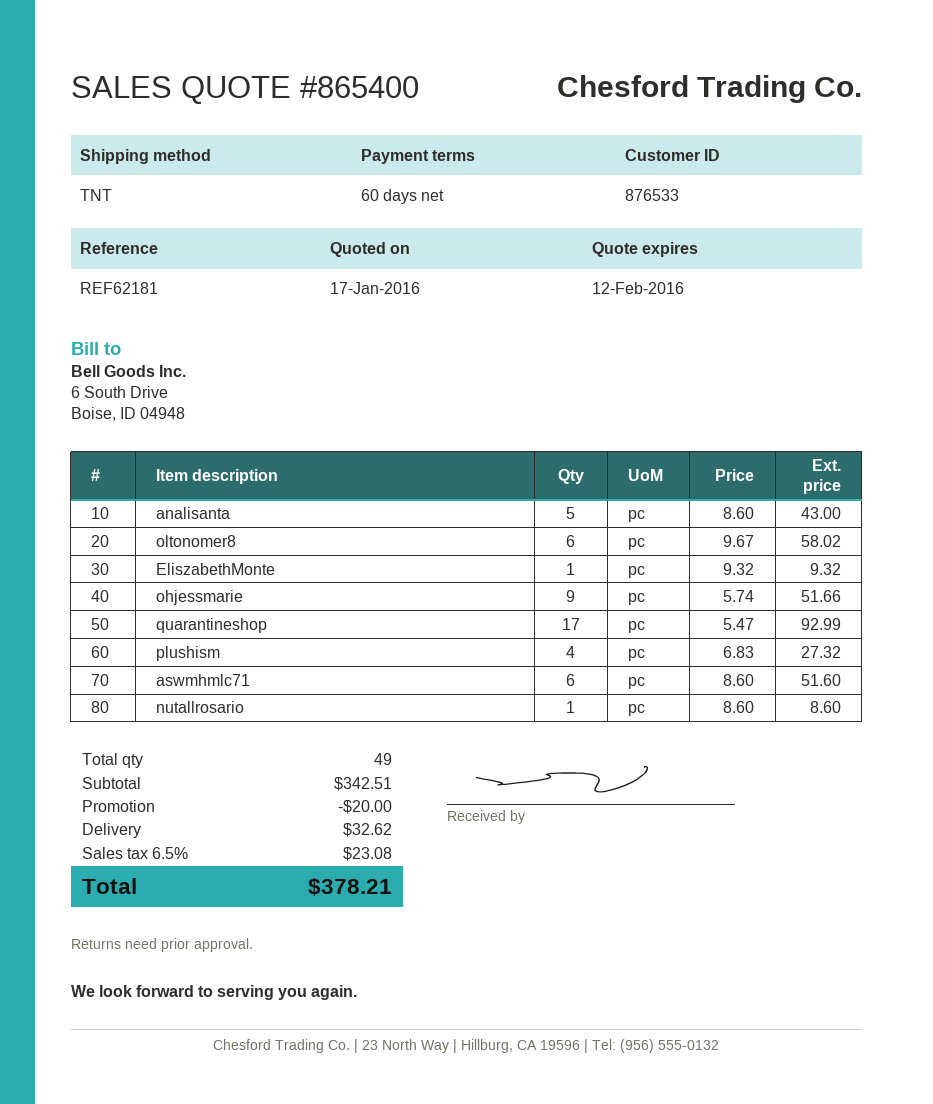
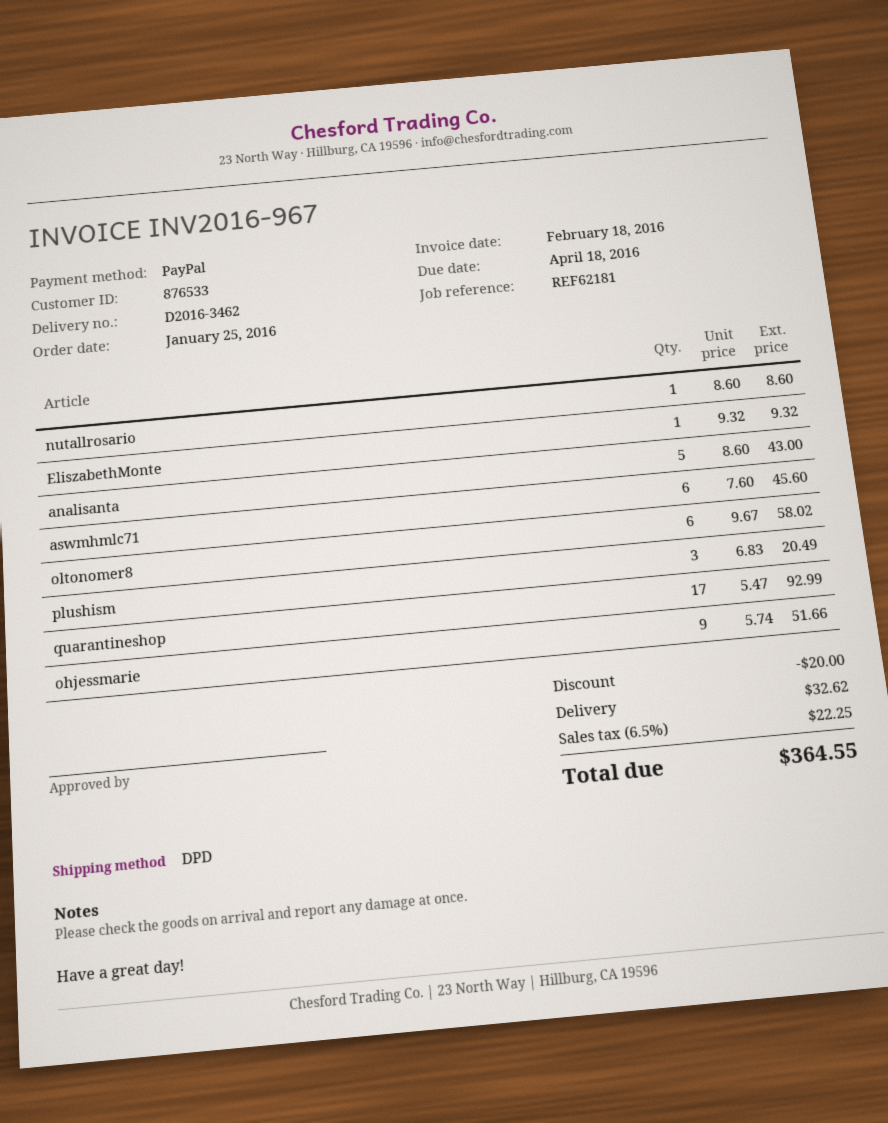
shipping method: TNT -> DPD
plushism: 4 x 6.83 = 27.32 -> 3 x 6.83 = 20.49
aswmhmlc71: 6 x 8.60 = 51.60 -> 6 x 7.60 = 45.60
tax: 6.5% = 23.08 -> 6.5% = 22.25
total: 378.21 -> 364.55

